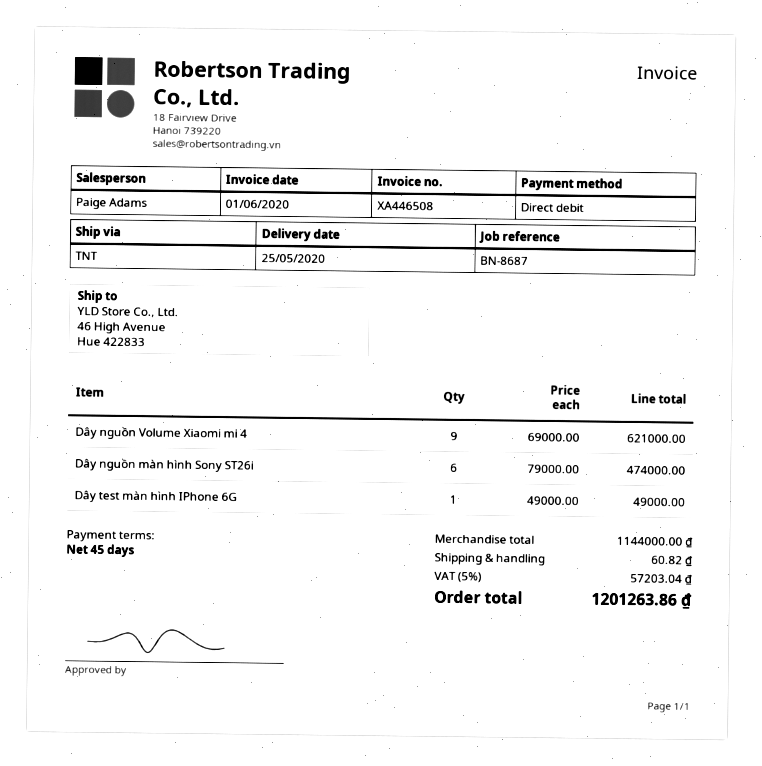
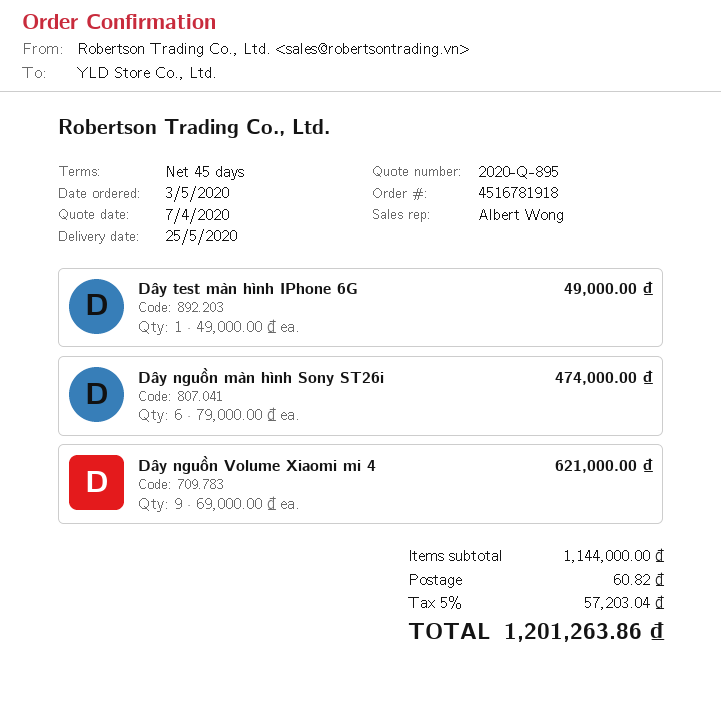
sales rep: Paige Adams -> Albert Wong

